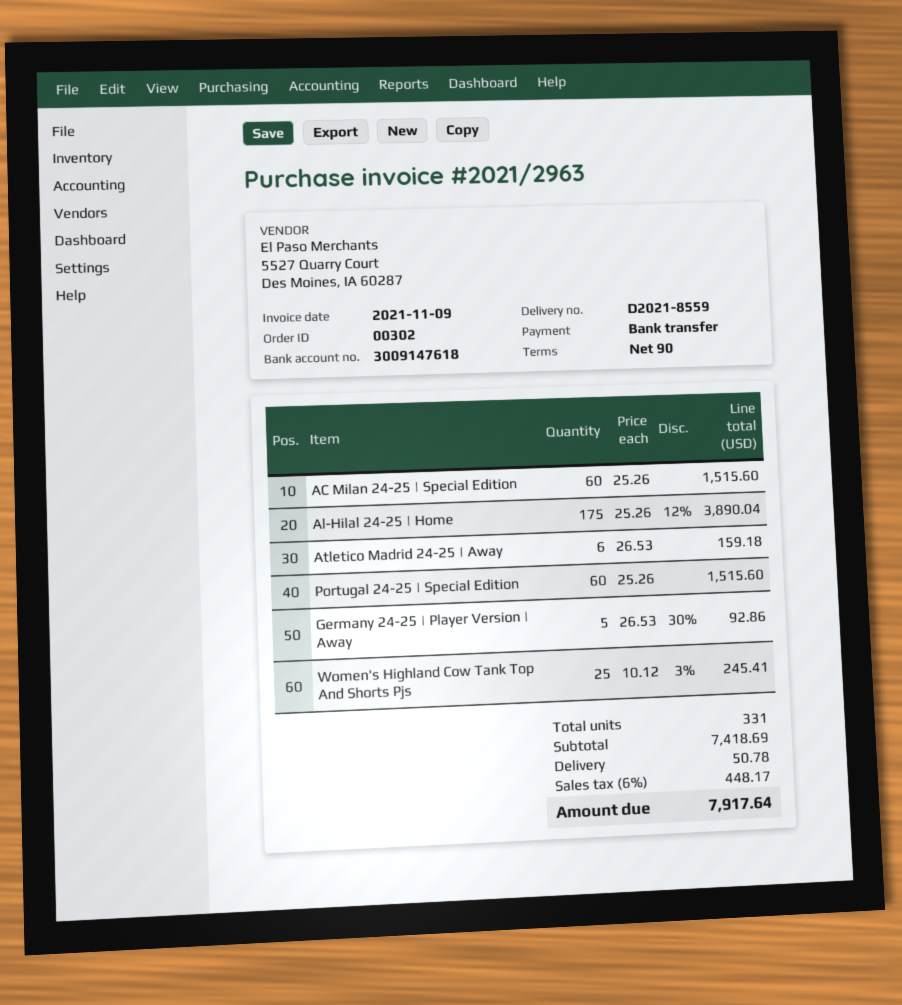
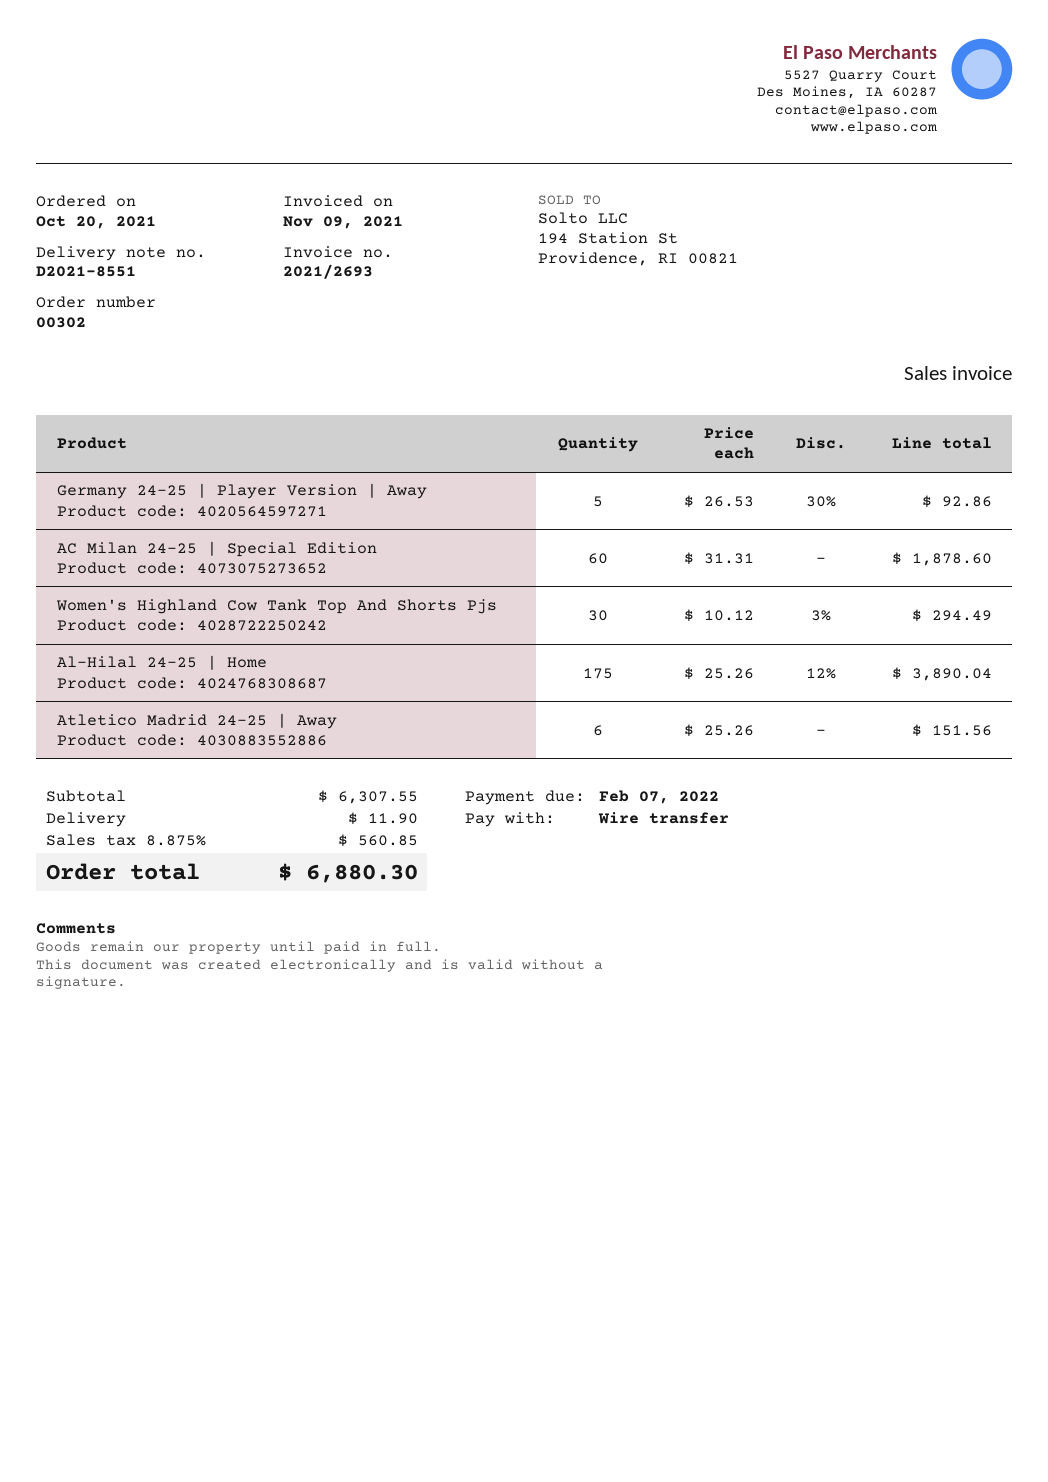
delivery note number: D2021-8559 -> D2021-8551
invoice number: 2021/2963 -> 2021/2693
AC Milan 24-25 | Special Edition: 60 x 25.26 = 1515.60 -> 60 x 31.31 = 1878.60
Atletico Madrid 24-25 | Away: 6 x 26.53 = 159.18 -> 6 x 25.26 = 151.56
Portugal 24-25 | Special Edition: 60 x 25.26 = 1515.60 -> none
Women's Highland Cow Tank Top And Shorts Pjs: 25 x 10.12 - 3% = 245.41 -> 30 x 10.12 - 3% = 294.49
subtotal: 7418.69 -> 6307.55
shipping: 50.78 -> 11.90
tax: 6% = 448.17 -> 8.875% = 560.85
total: 7917.64 -> 6880.30

